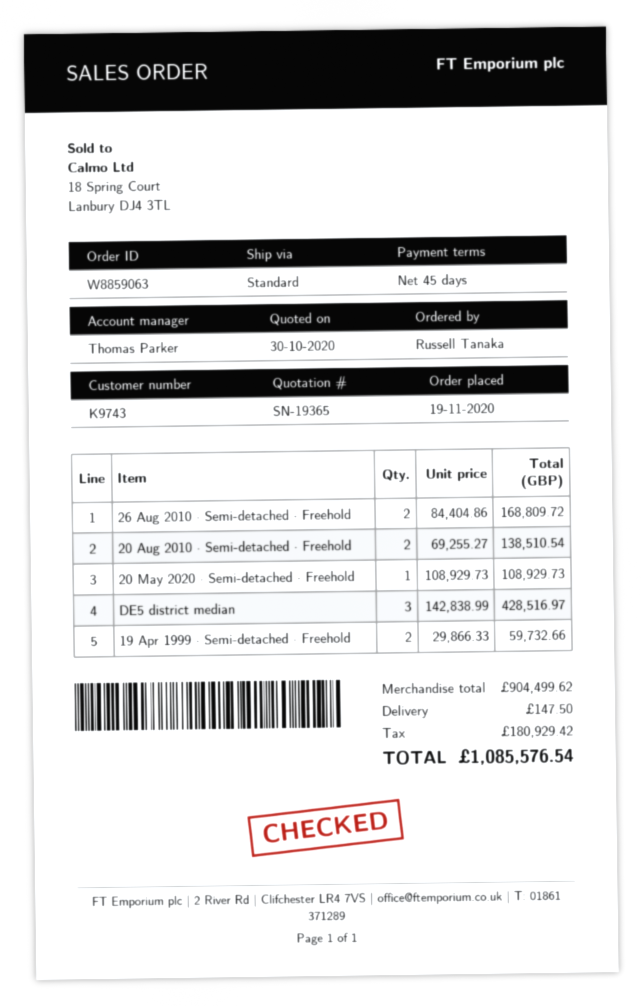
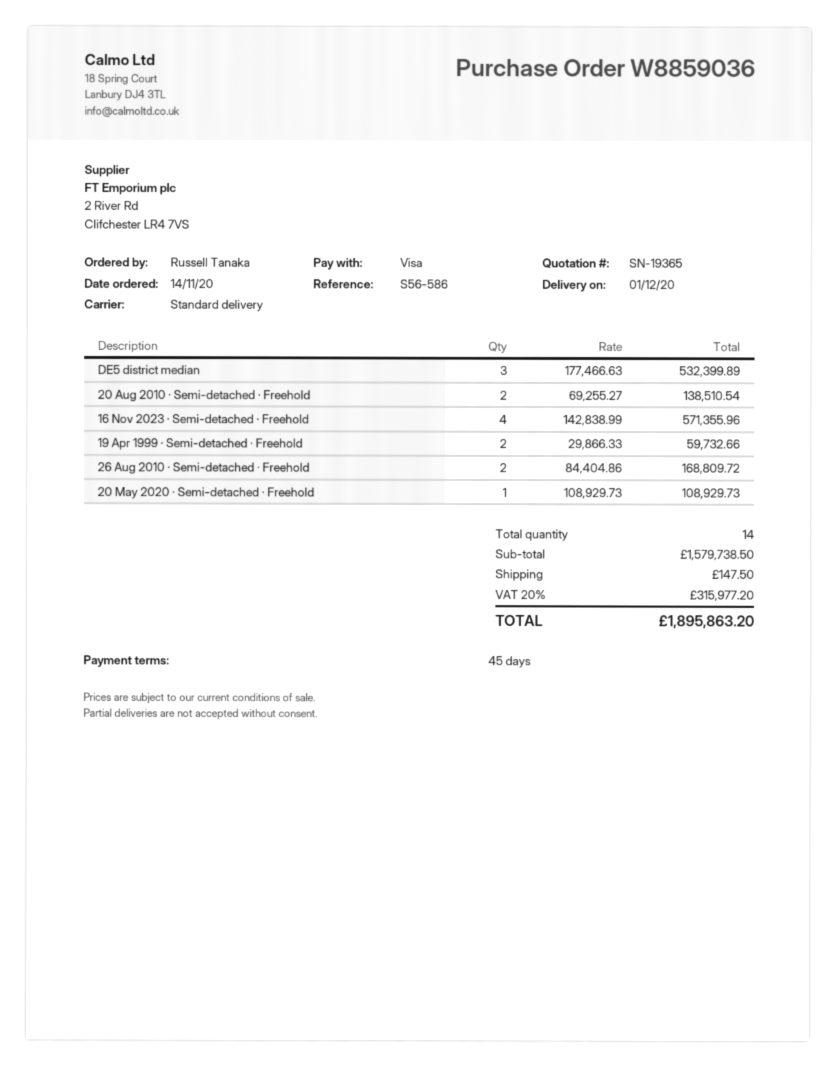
order number: W8859063 -> W8859036
order date: 2020-11-19 -> 2020-11-14
DE5 district median: 3 x 142838.99 = 428516.97 -> 3 x 177466.63 = 532399.89
16 Nov 2023 · Semi-detached · Freehold: none -> 4 x 142838.99 = 571355.96
subtotal: 904499.62 -> 1579738.50
tax: 180929.42 -> 315977.20
total: 1085576.54 -> 1895863.20

